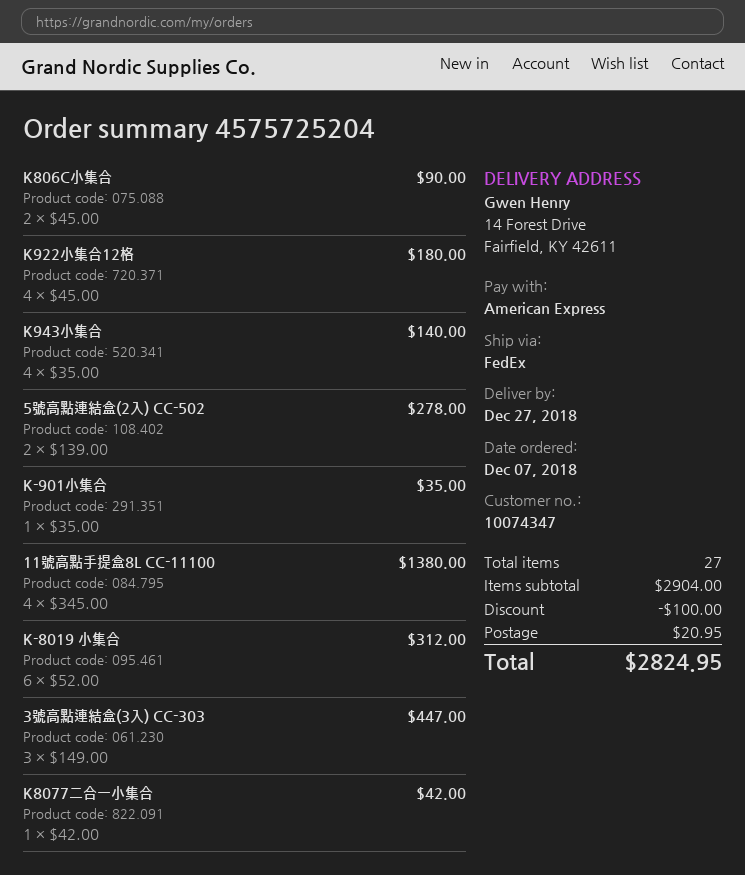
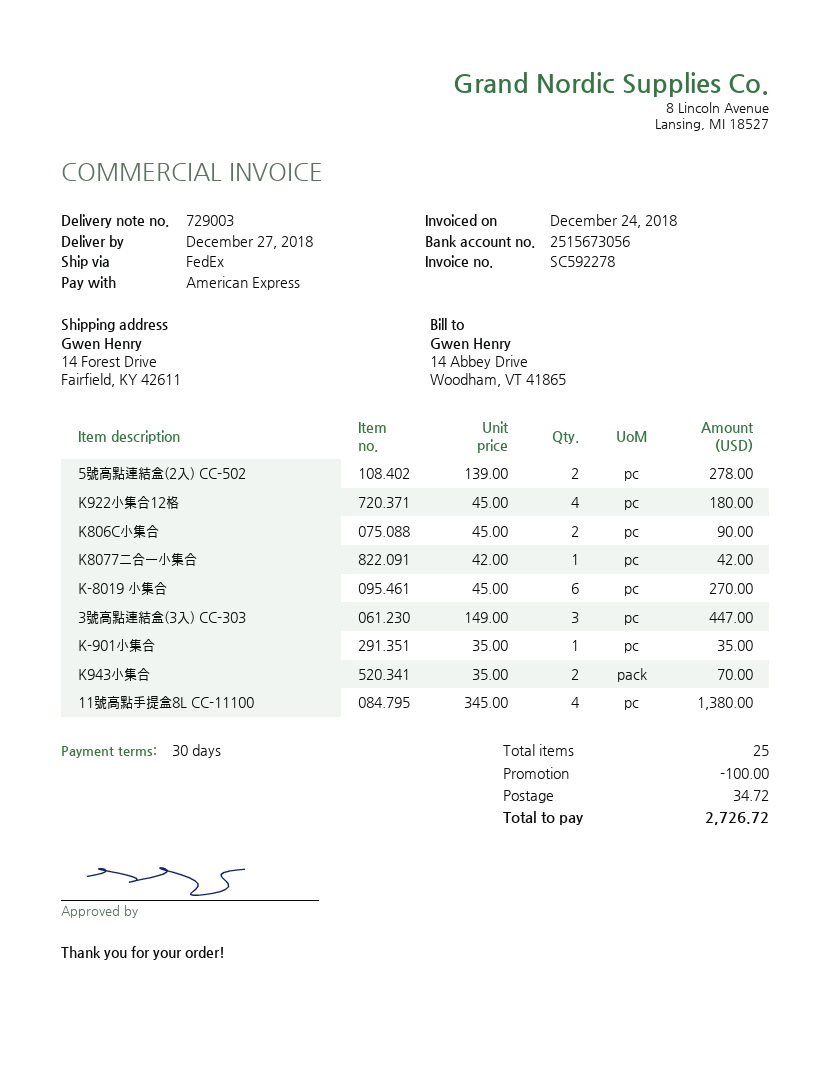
K943小集合: 4 x 35.00 = 140.00 -> 2 x 35.00 = 70.00
K-8019 小集合: 6 x 52.00 = 312.00 -> 6 x 45.00 = 270.00
total quantity: 27 -> 25
shipping: 20.95 -> 34.72
total: 2824.95 -> 2726.72

